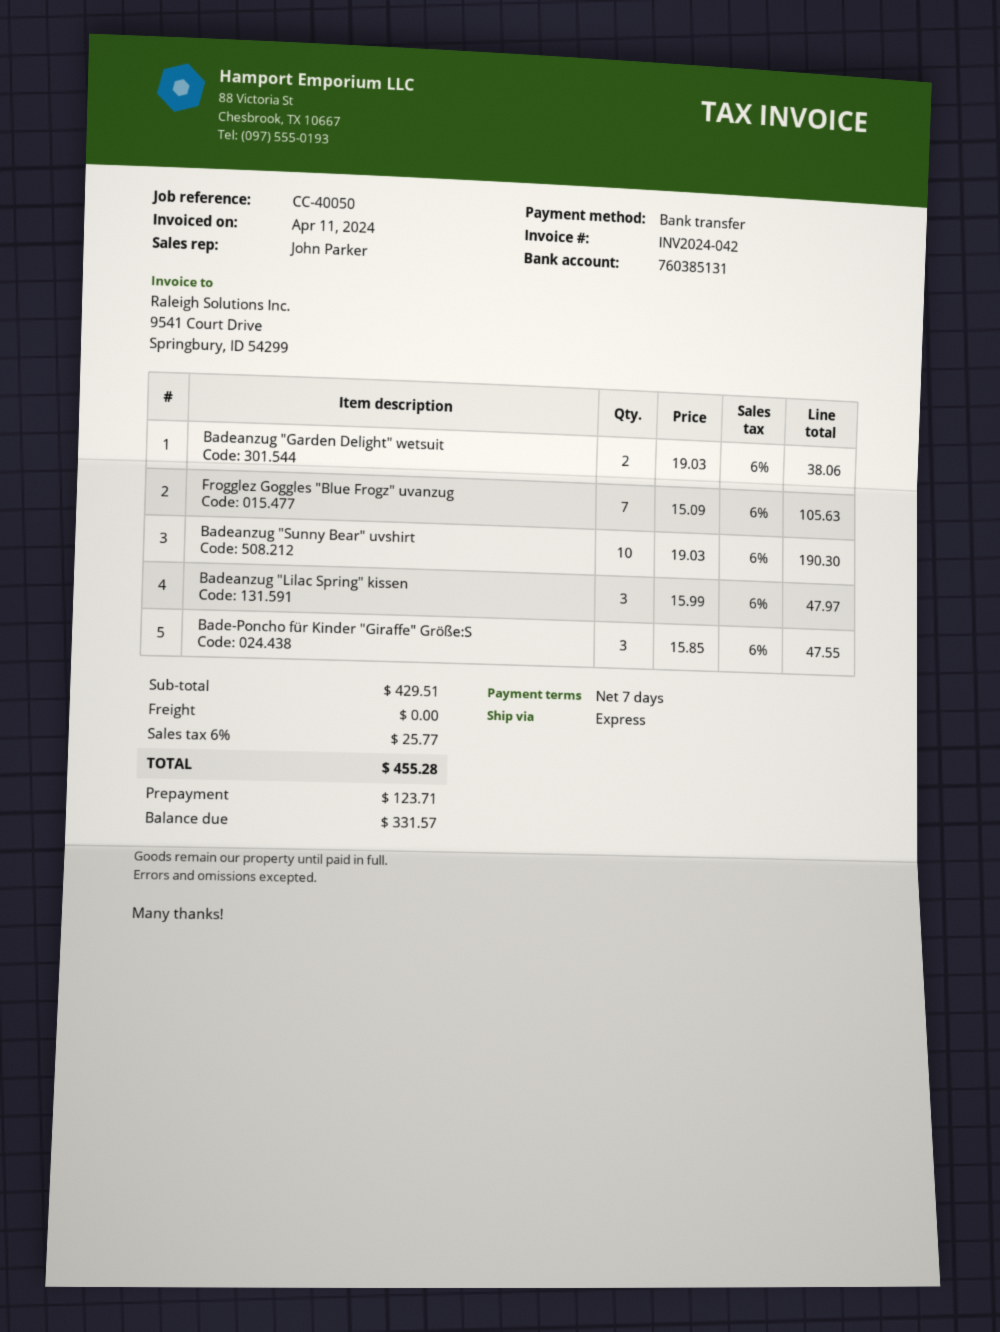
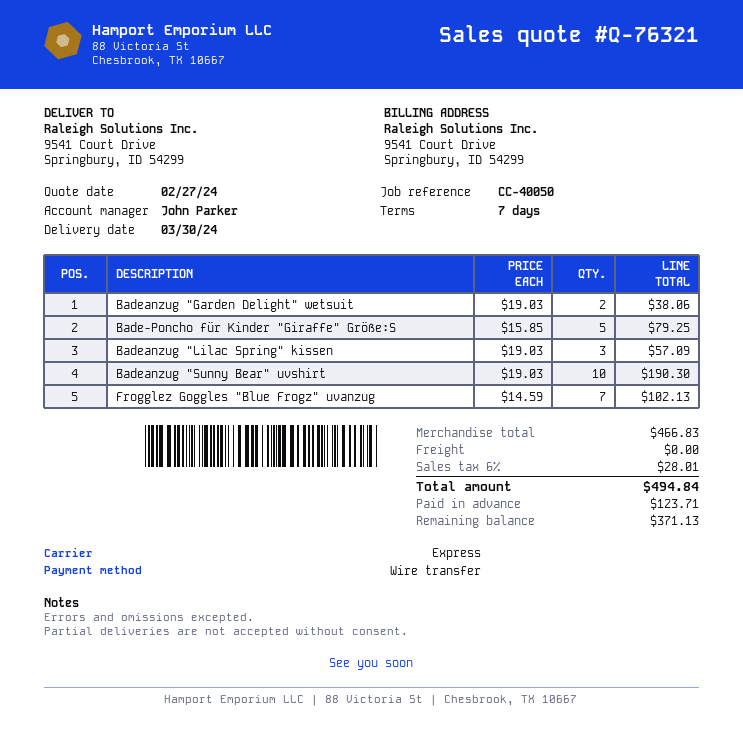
Frogglez Goggles "Blue Frogz" uvanzug: 7 x 15.09 = 105.63 -> 7 x 14.59 = 102.13
Badeanzug "Lilac Spring" kissen: 3 x 15.99 = 47.97 -> 3 x 19.03 = 57.09
Bade-Poncho für Kinder "Giraffe" Größe:S: 3 x 15.85 = 47.55 -> 5 x 15.85 = 79.25
subtotal: 429.51 -> 466.83
tax: 6% = 25.77 -> 6% = 28.01
total: 455.28 -> 494.84
balance: 331.57 -> 371.13

